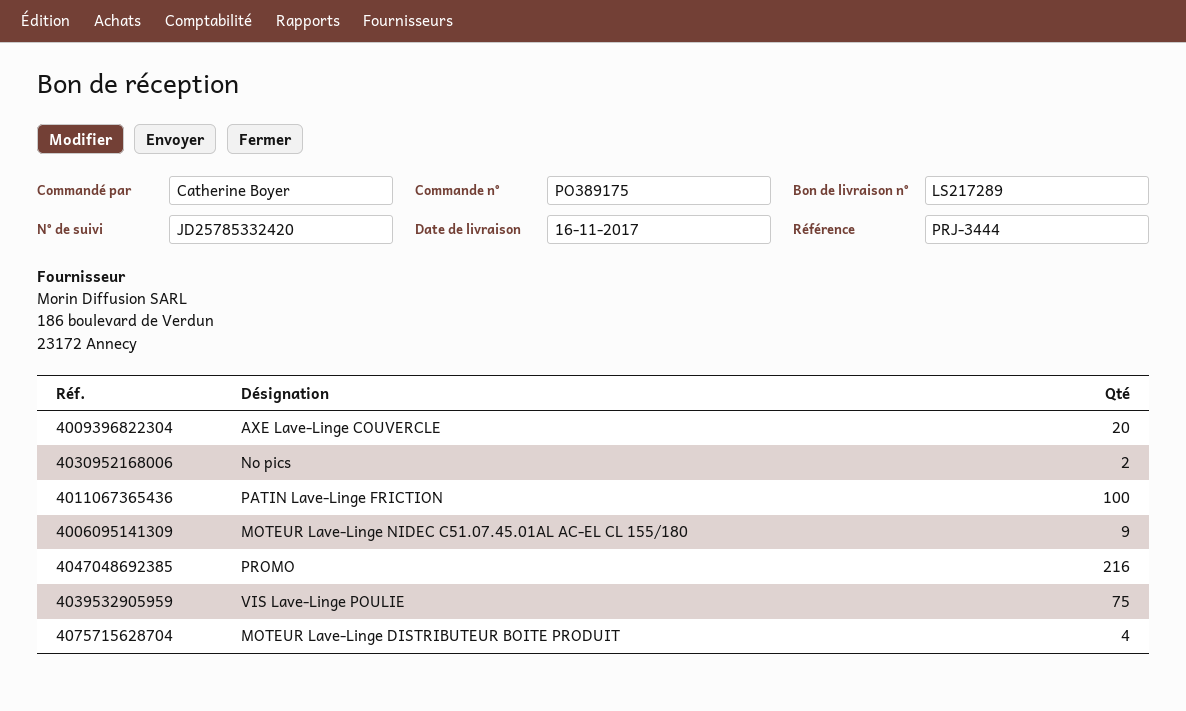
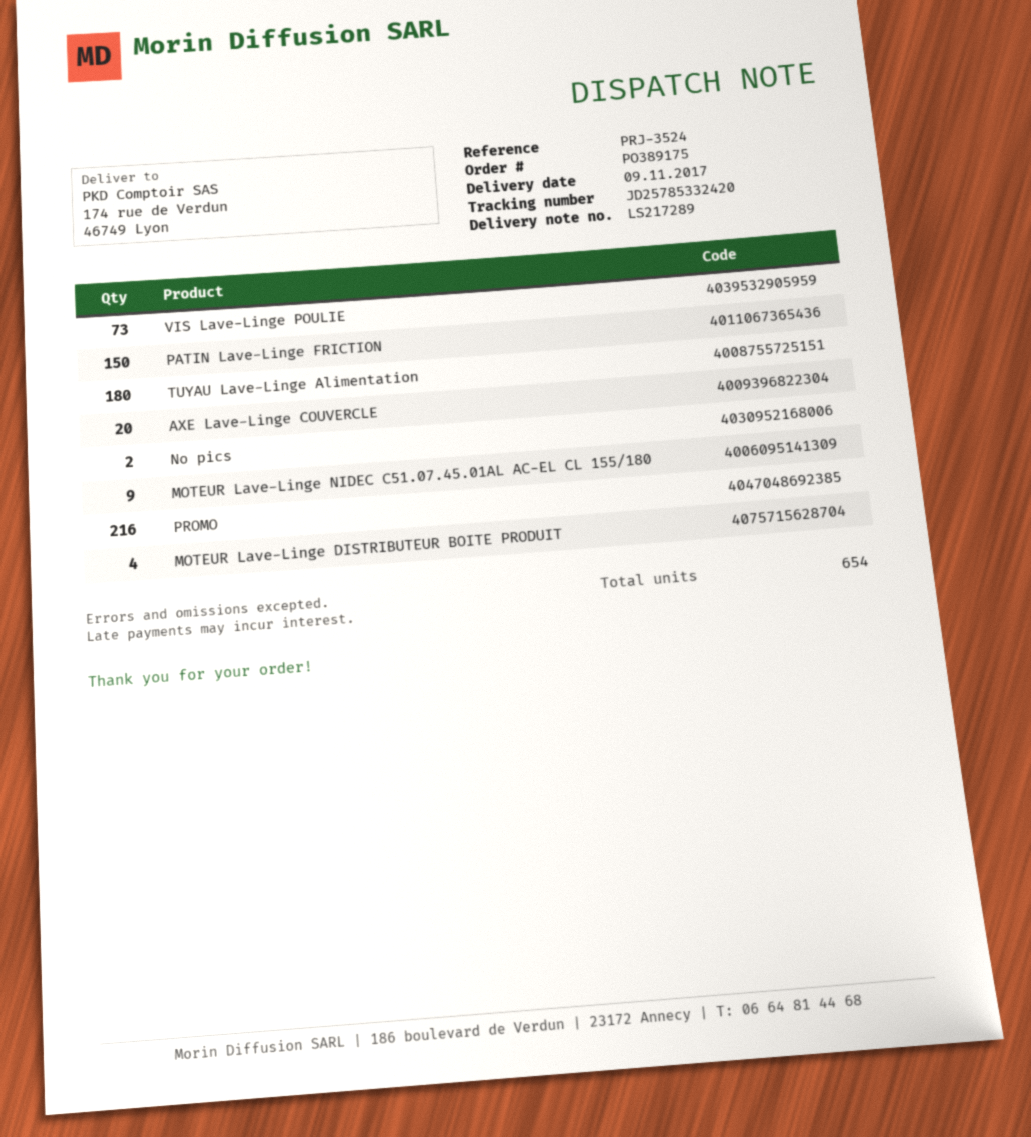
delivery date: 2017-11-16 -> 2017-11-09
reference: PRJ-3444 -> PRJ-3524
PATIN Lave-Linge FRICTION: 100 -> 150
VIS Lave-Linge POULIE: 75 -> 73
TUYAU Lave-Linge Alimentation: none -> 180

